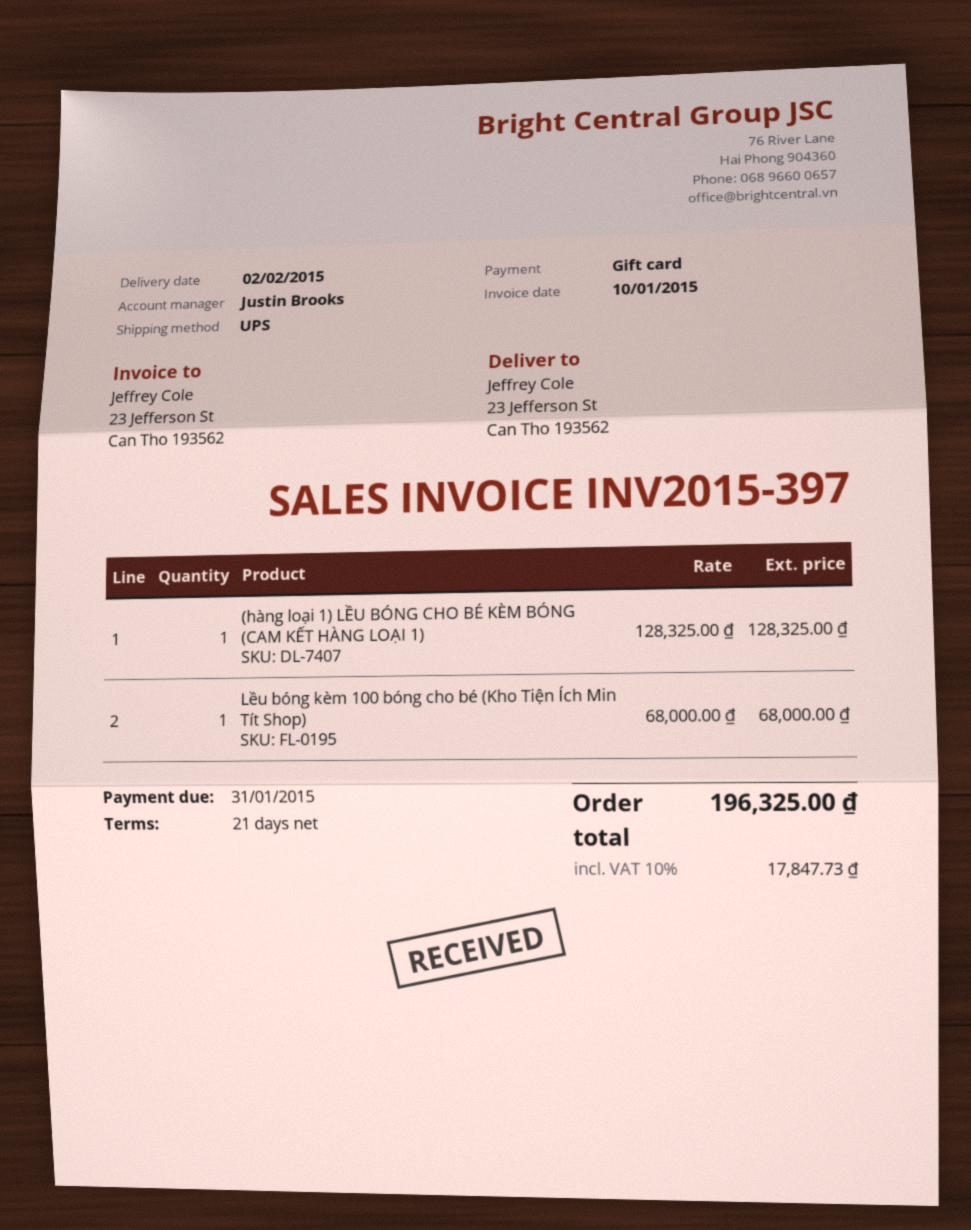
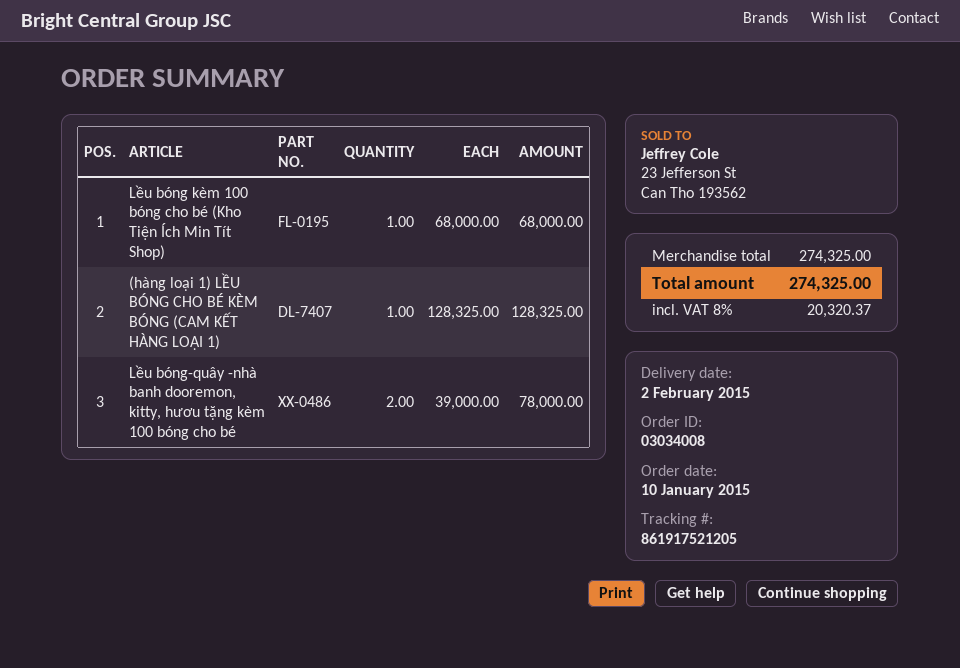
Lều bóng-quây -nhà banh dooremon, kitty, hươu tặng kèm 100 bóng cho bé: none -> 2 x 39000.00 = 78000.00
tax: 10% = 17847.73 -> 8% = 20320.37
total: 196325.00 -> 274325.00

